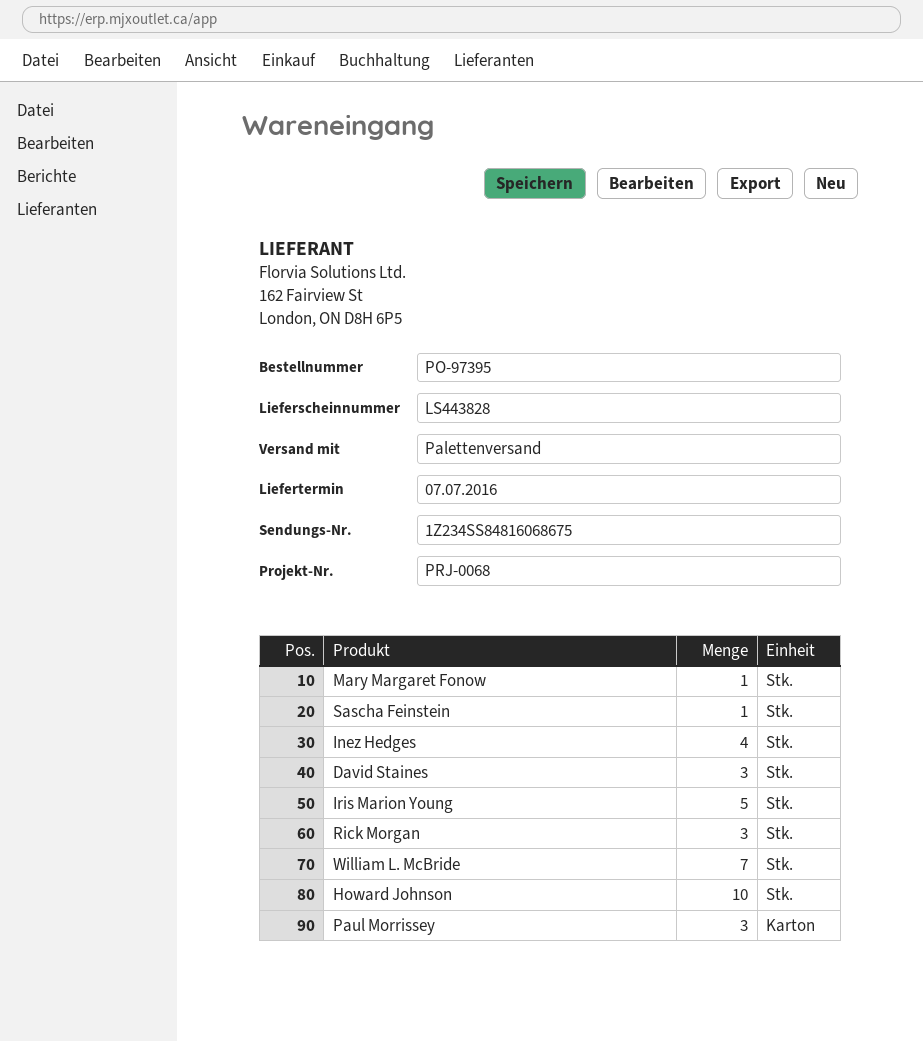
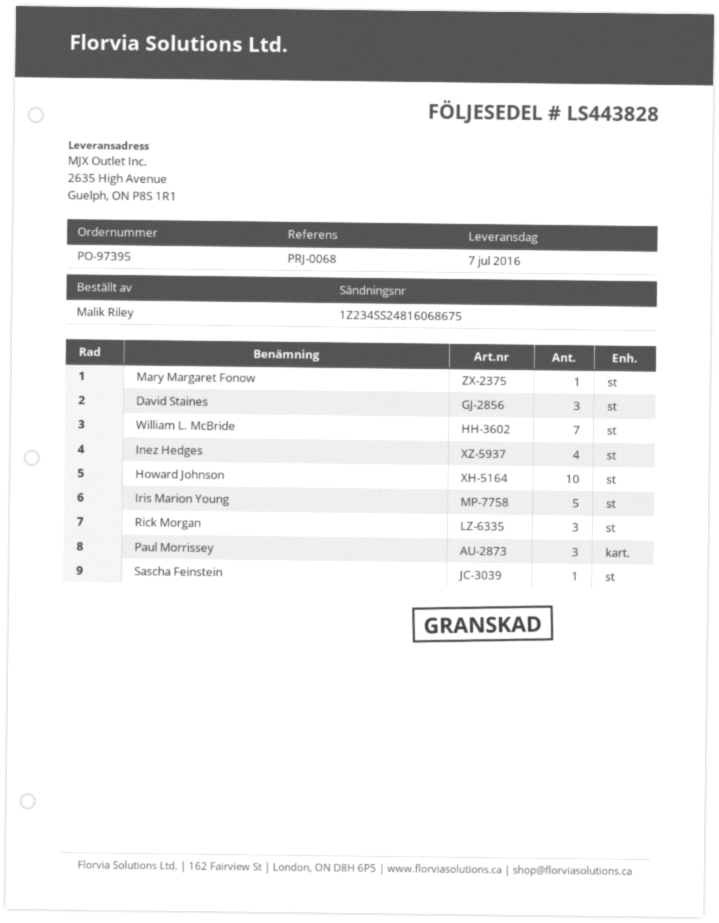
tracking number: 1Z234SS84816068675 -> 1Z234SS24816068675

